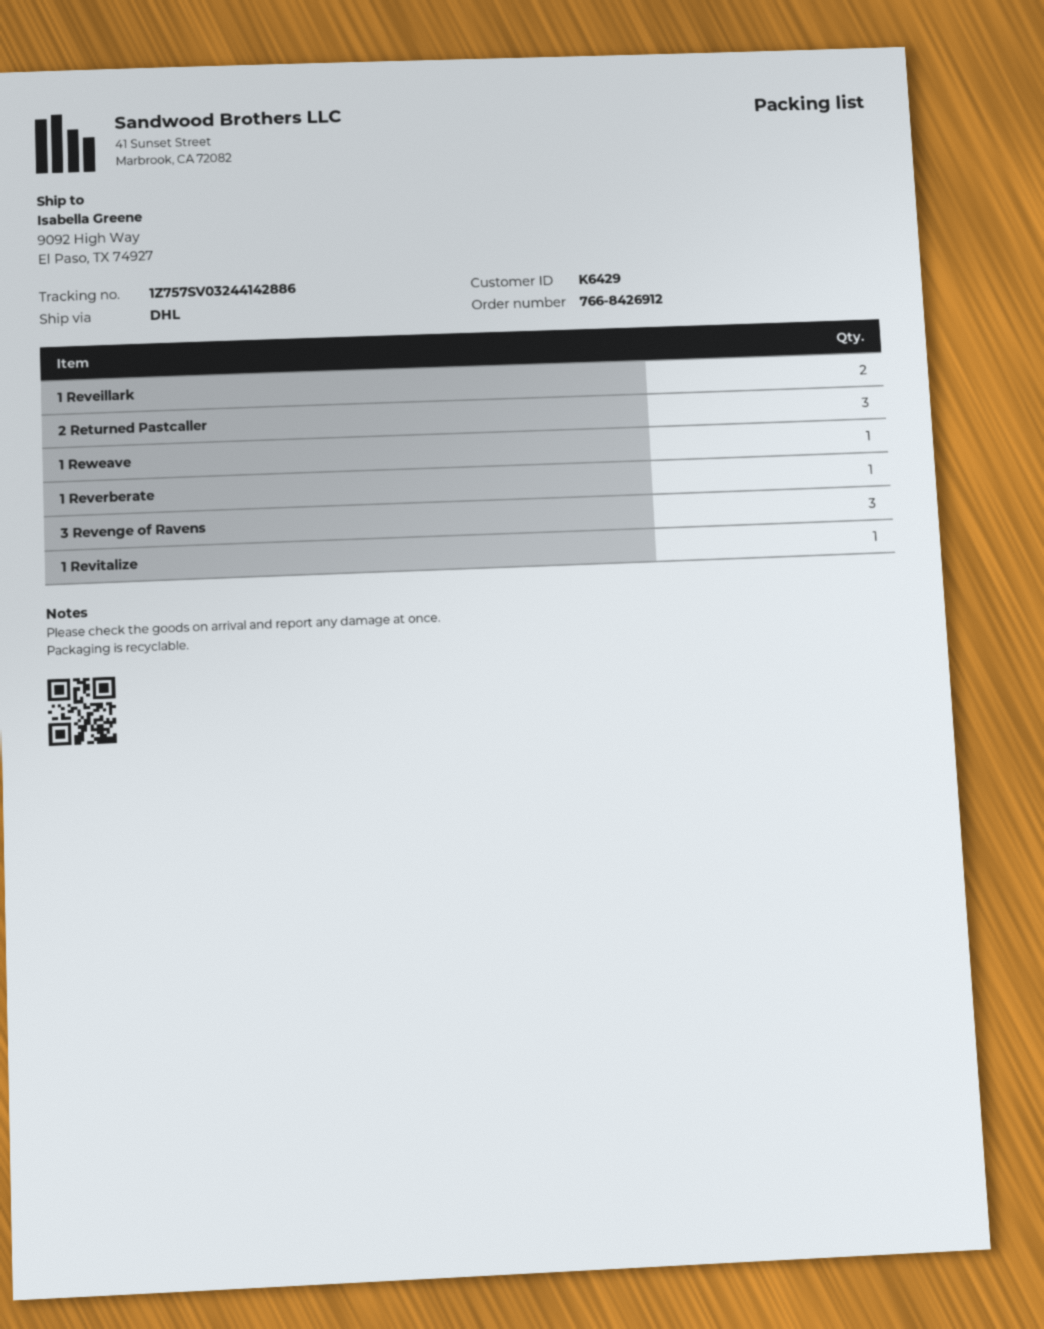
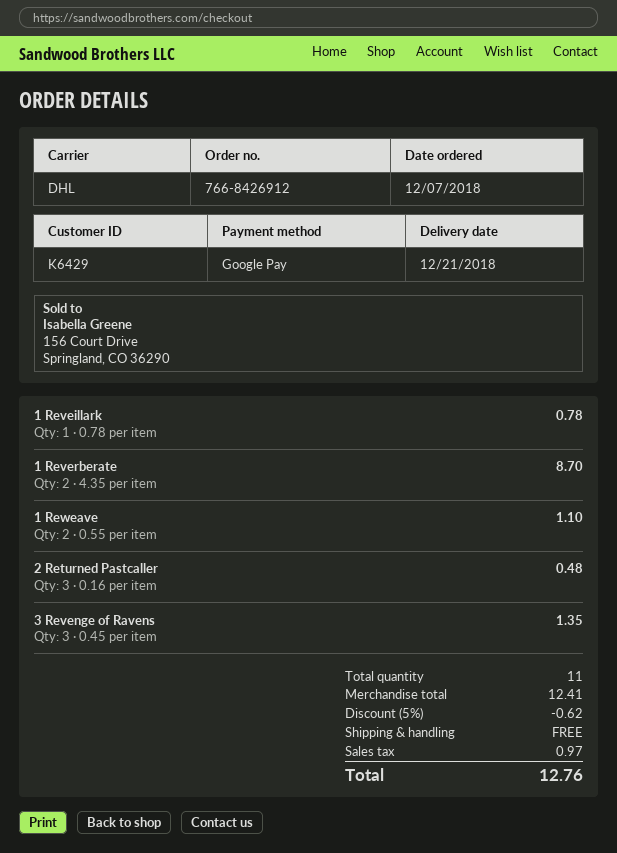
1 Reveillark: 2 -> 1
1 Reweave: 1 -> 2
1 Reverberate: 1 -> 2
1 Revitalize: 1 -> none

